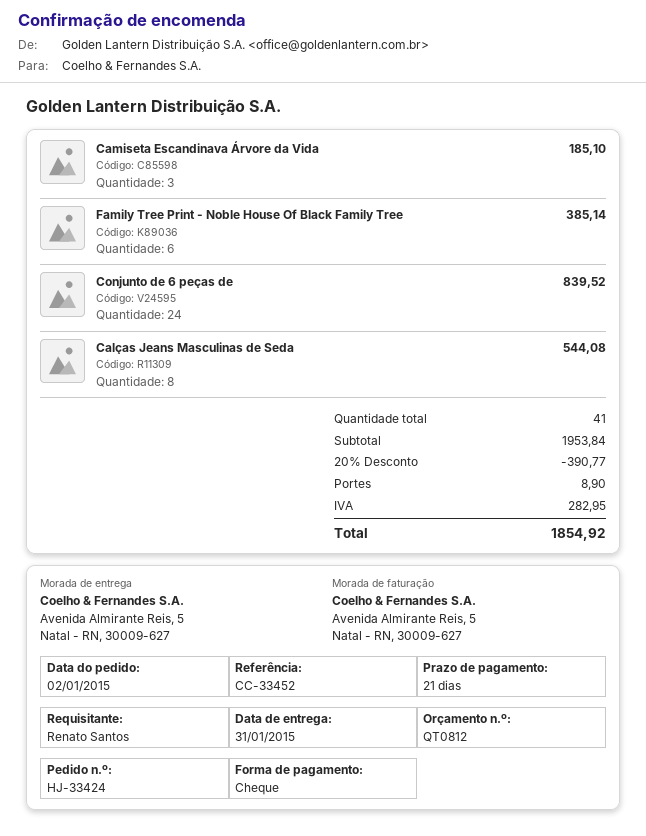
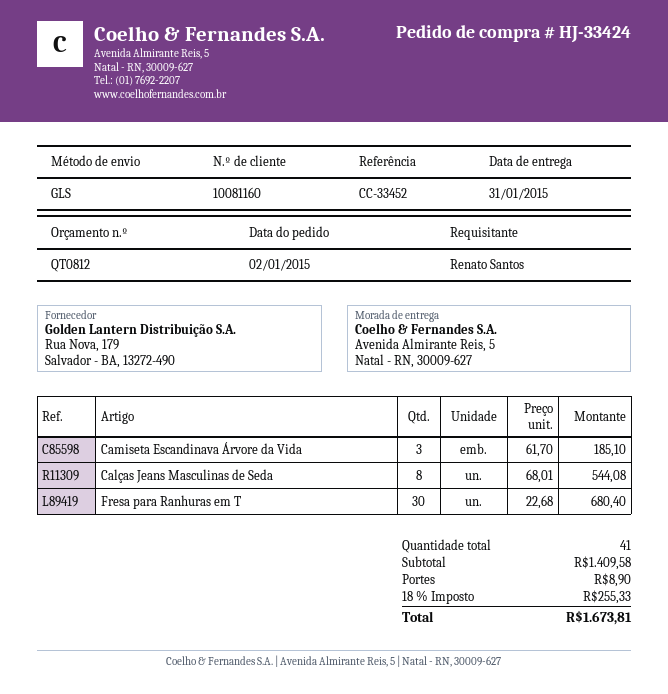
Family Tree Print - Noble House Of Black Family Tree: 6 for 385.14 -> none
Conjunto de 6 peças de: 24 for 839.52 -> none
Fresa para Ranhuras em T: none -> 30 for 680.40
subtotal: 1953.84 -> 1409.58
discount: 20% = 390.77 -> none
tax: 282.95 -> 255.33
total: 1854.92 -> 1673.81

